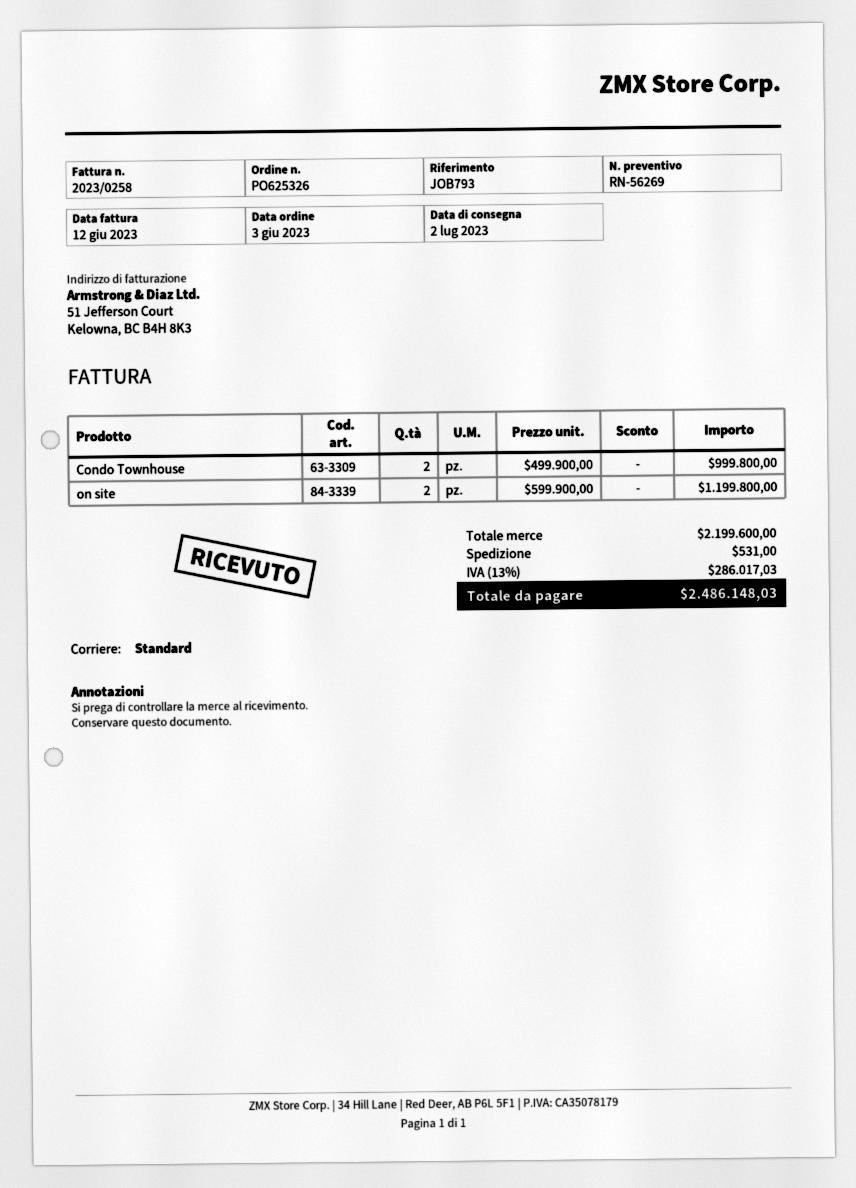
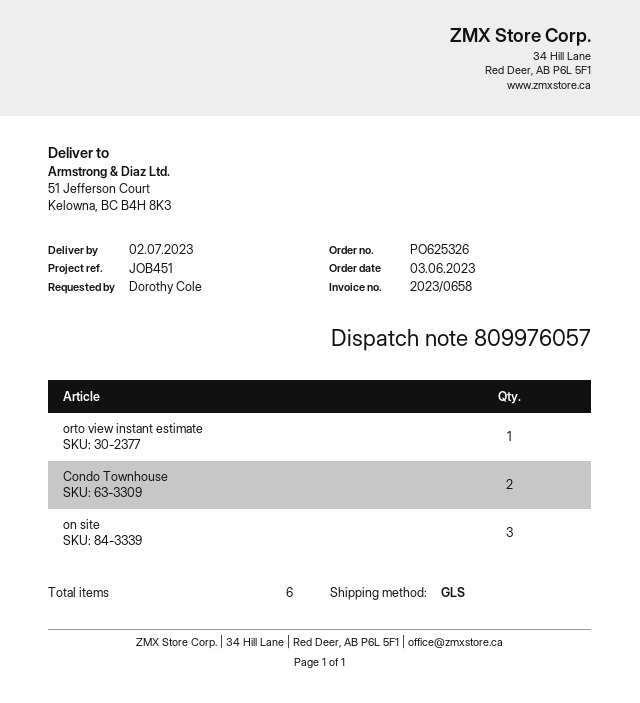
invoice number: 2023/0258 -> 2023/0658
reference: JOB793 -> JOB451
shipping method: standard -> GLS
on site: 2 -> 3
orto view instant estimate: none -> 1

